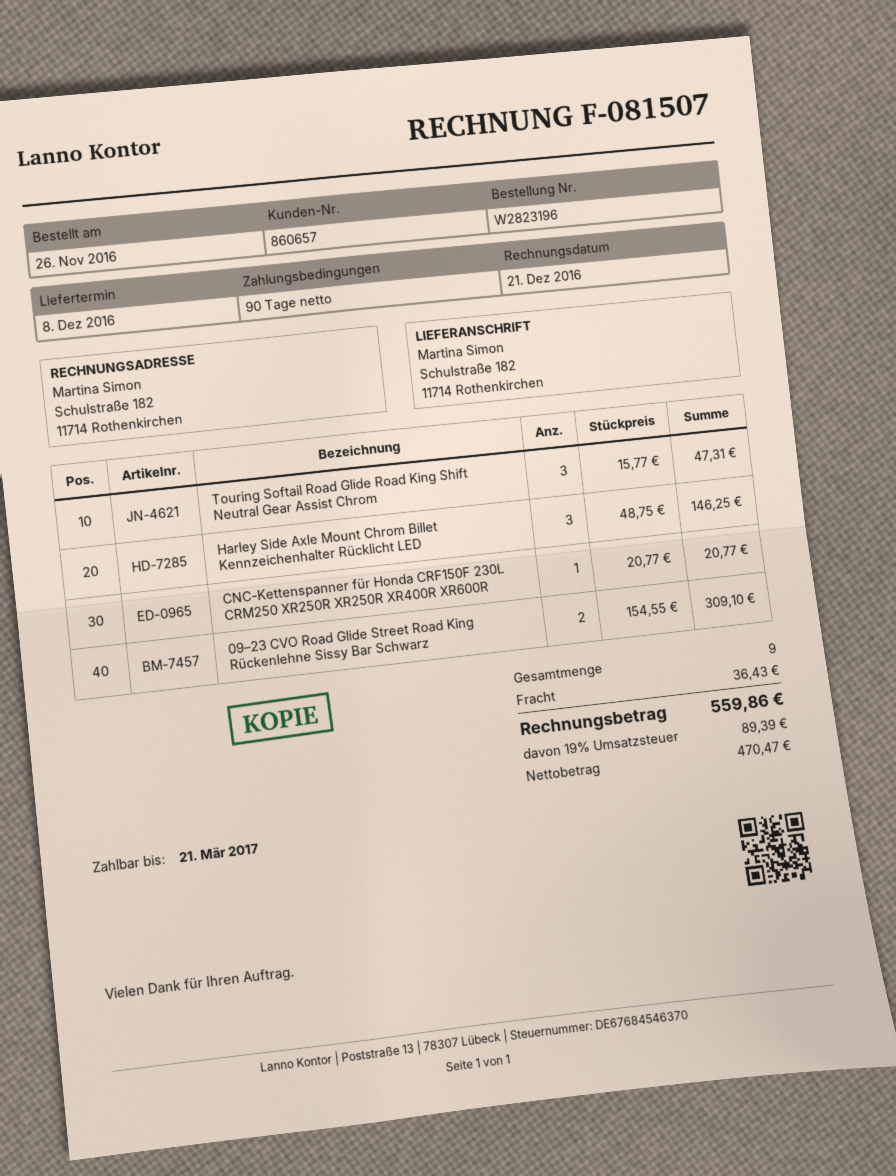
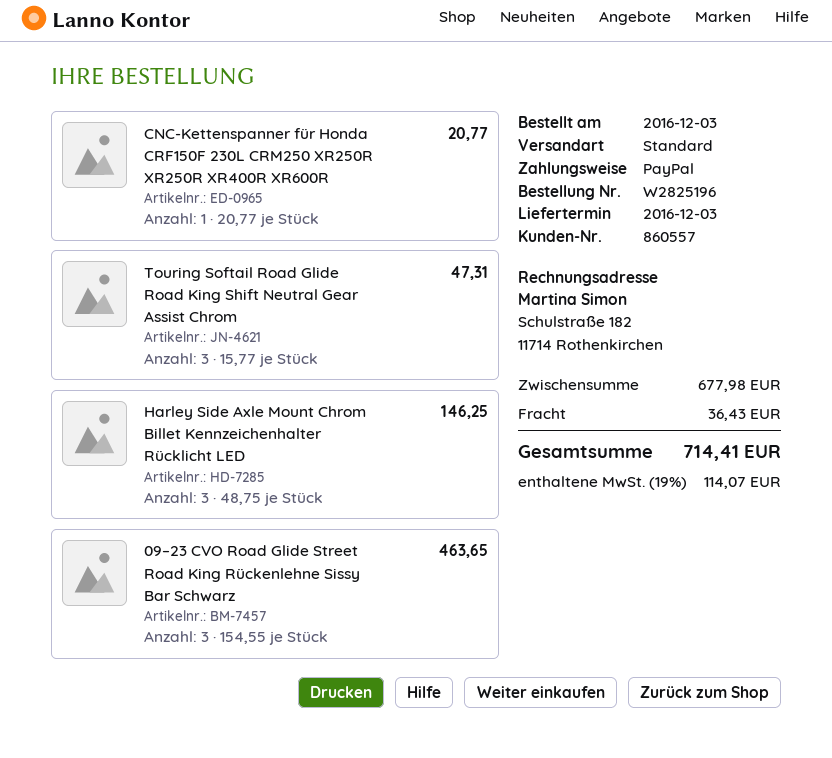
order number: W2823196 -> W2825196
order date: 2016-11-26 -> 2016-12-03
delivery date: 2016-12-08 -> 2016-12-03
customer number: 860657 -> 860557
09–23 CVO Road Glide Street Road King Rückenlehne Sissy Bar Schwarz: 2 x 154.55 = 309.10 -> 3 x 154.55 = 463.65
tax: 19% = 89.39 -> 19% = 114.07
total: 559.86 -> 714.41

